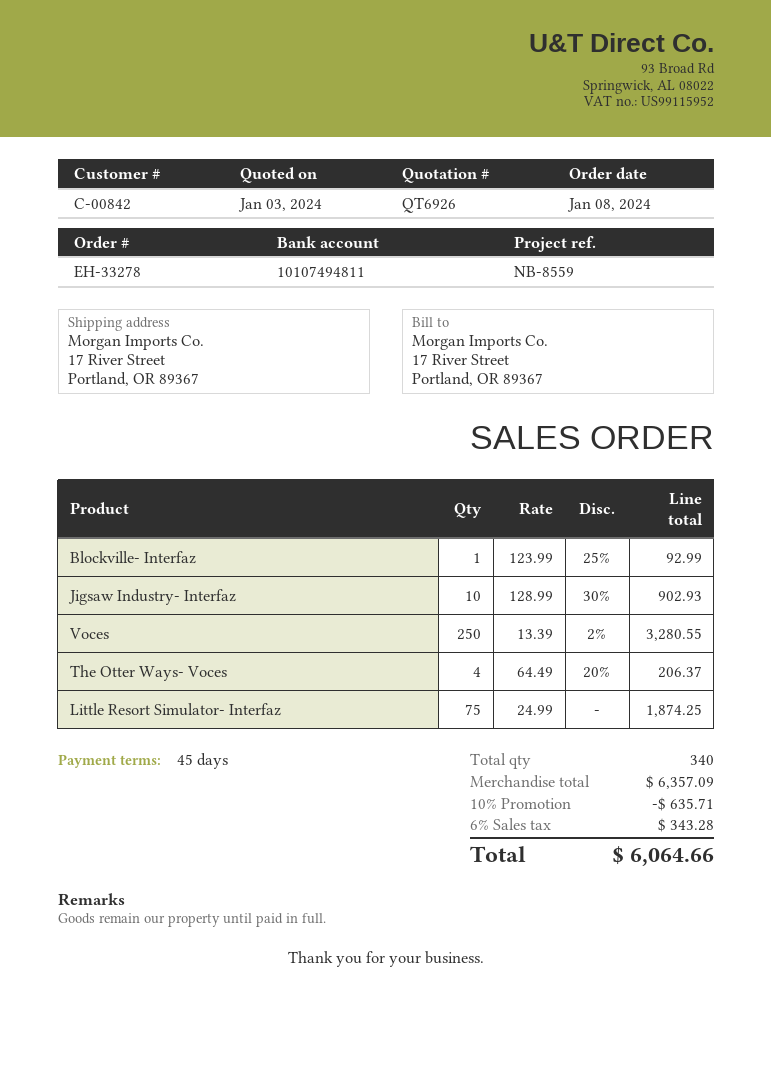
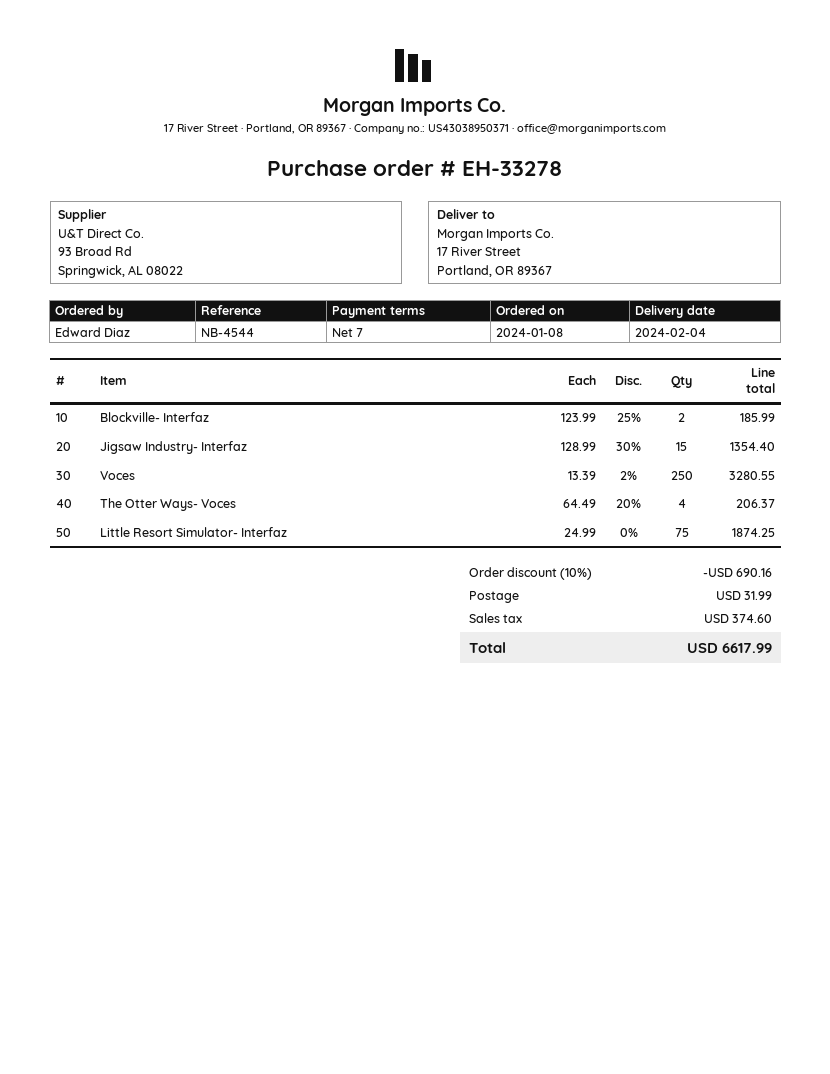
payment terms: 45 days -> 7 days
reference: NB-8559 -> NB-4544
Blockville- Interfaz: 1 x 123.99 - 25% = 92.99 -> 2 x 123.99 - 25% = 185.99
Jigsaw Industry- Interfaz: 10 x 128.99 - 30% = 902.93 -> 15 x 128.99 - 30% = 1354.40
discount: 10% = 635.71 -> 10% = 690.16
shipping: none -> 31.99
tax: 343.28 -> 374.60
total: 6064.66 -> 6617.99

